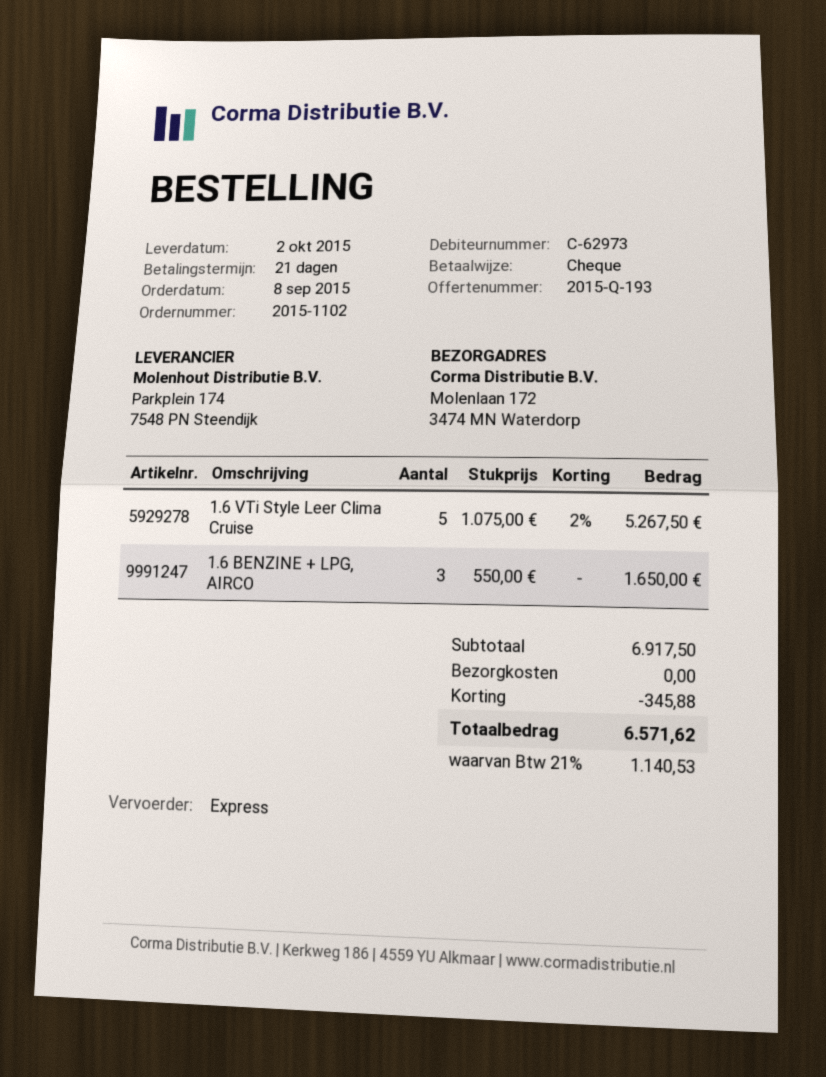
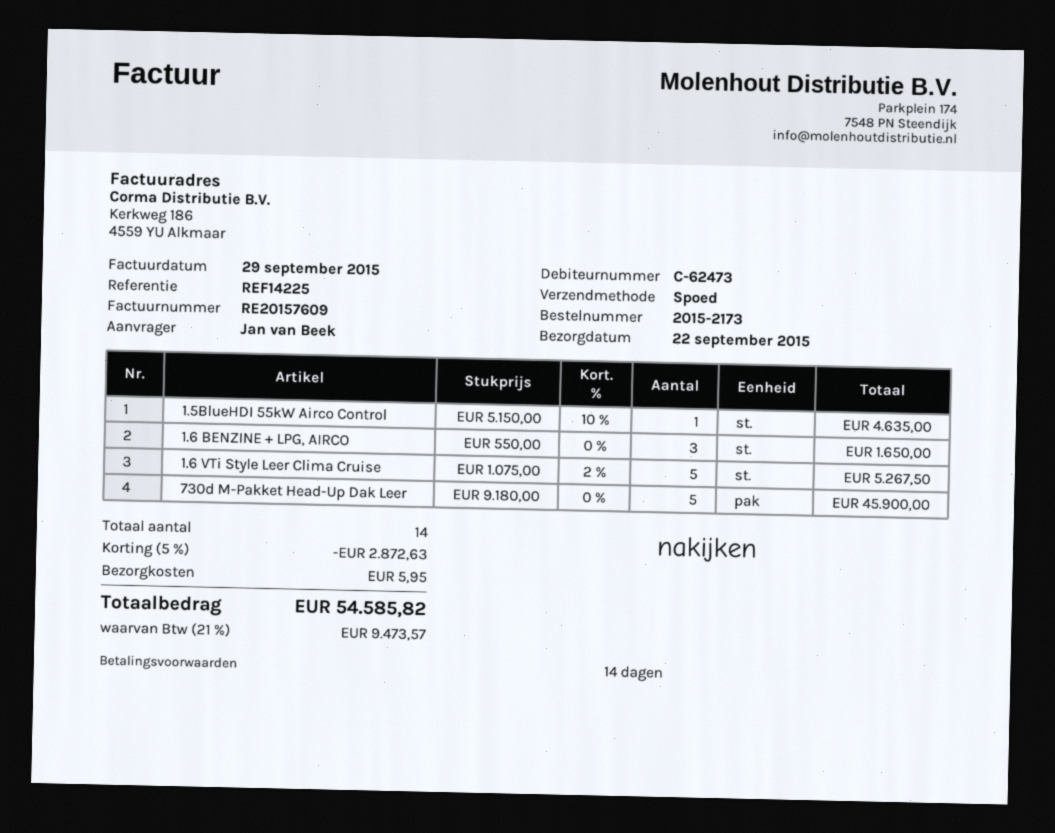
order number: 2015-1102 -> 2015-2173
delivery date: 2015-10-02 -> 2015-09-22
payment terms: 21 days -> 14 days
customer number: C-62973 -> C-62473
1.5BlueHDI 55kW Airco Control: none -> 1 x 5150.00 - 10% = 4635.00
730d M-Pakket Head-Up Dak Leer: none -> 5 x 9180.00 = 45900.00
discount: 345.88 -> 2872.63
shipping: 0.00 -> 5.95
tax: 21% = 1140.53 -> 21% = 9473.57
total: 6571.62 -> 54585.82

